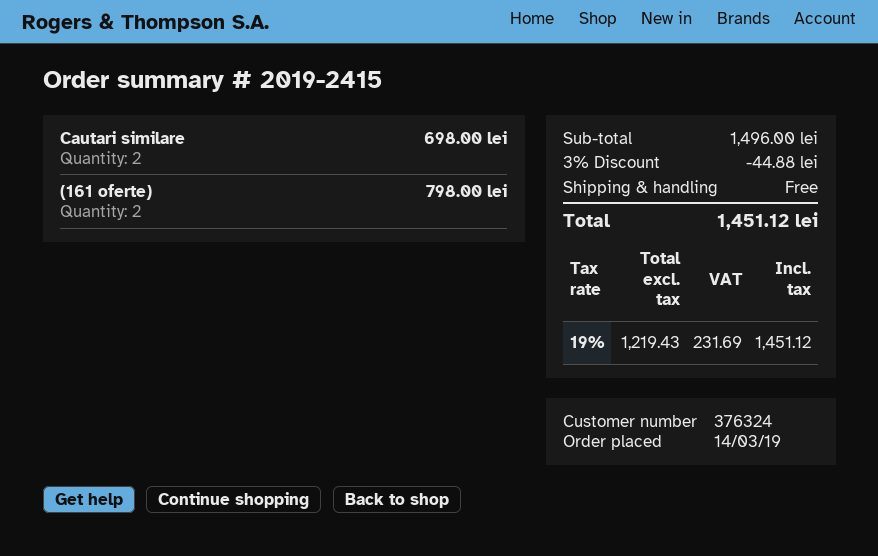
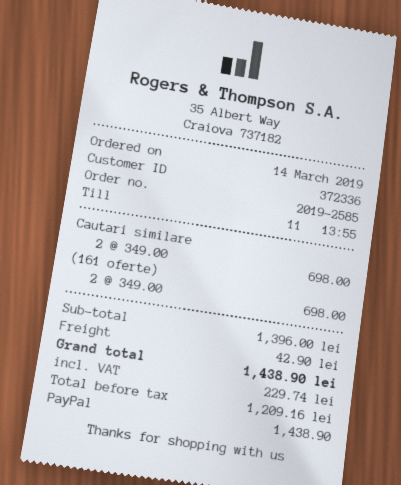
order number: 2019-2415 -> 2019-2585
customer number: 376324 -> 372336
(161 oferte): 2 for 798.00 -> 2 for 698.00
subtotal: 1496.00 -> 1396.00
discount: 3% = 44.88 -> none
shipping: 0.00 -> 42.90
net: 1219.43 -> 1209.16
tax: 231.69 -> 229.74
total: 1451.12 -> 1438.90

